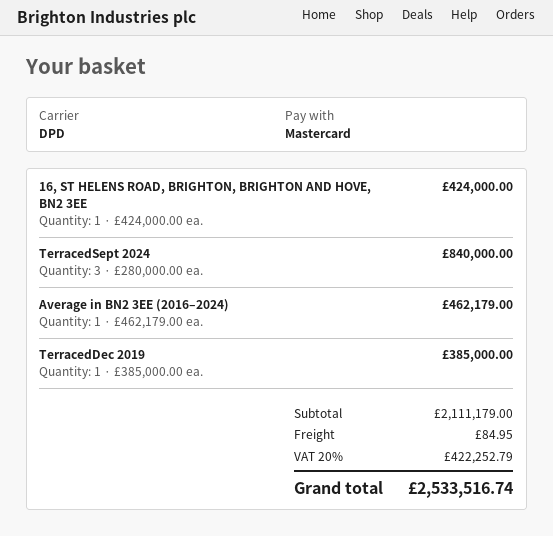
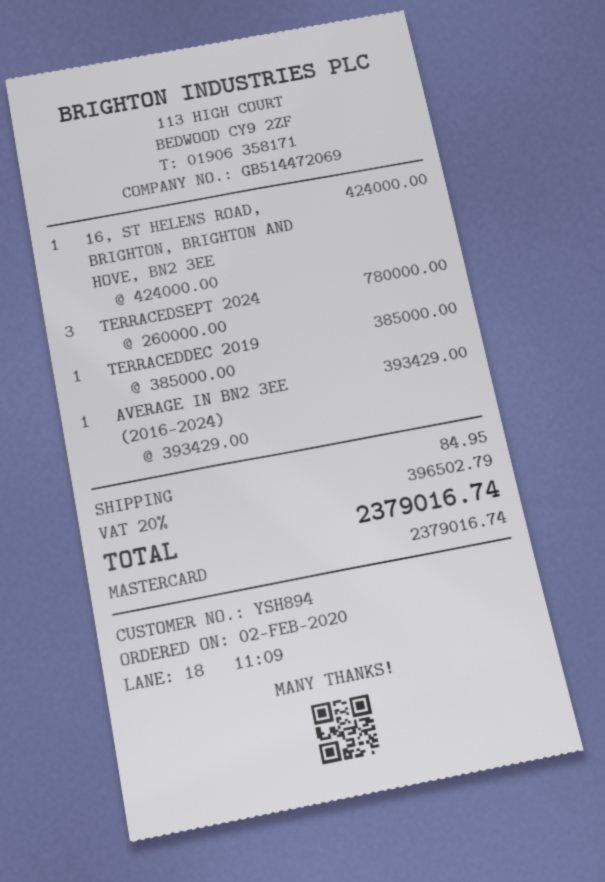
TerracedSept 2024: 3 x 280000.00 = 840000.00 -> 3 x 260000.00 = 780000.00
Average in BN2 3EE (2016–2024): 1 x 462179.00 = 462179.00 -> 1 x 393429.00 = 393429.00
tax: 20% = 422252.79 -> 20% = 396502.79
total: 2533516.74 -> 2379016.74

